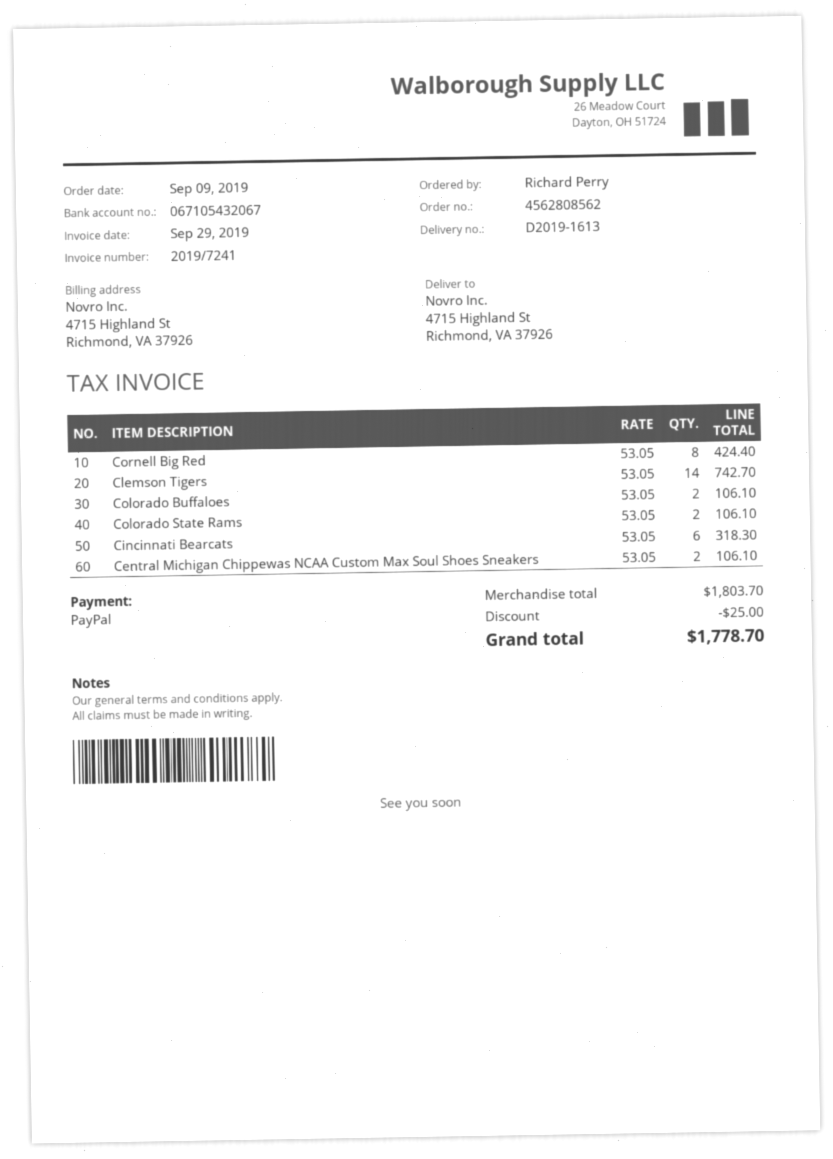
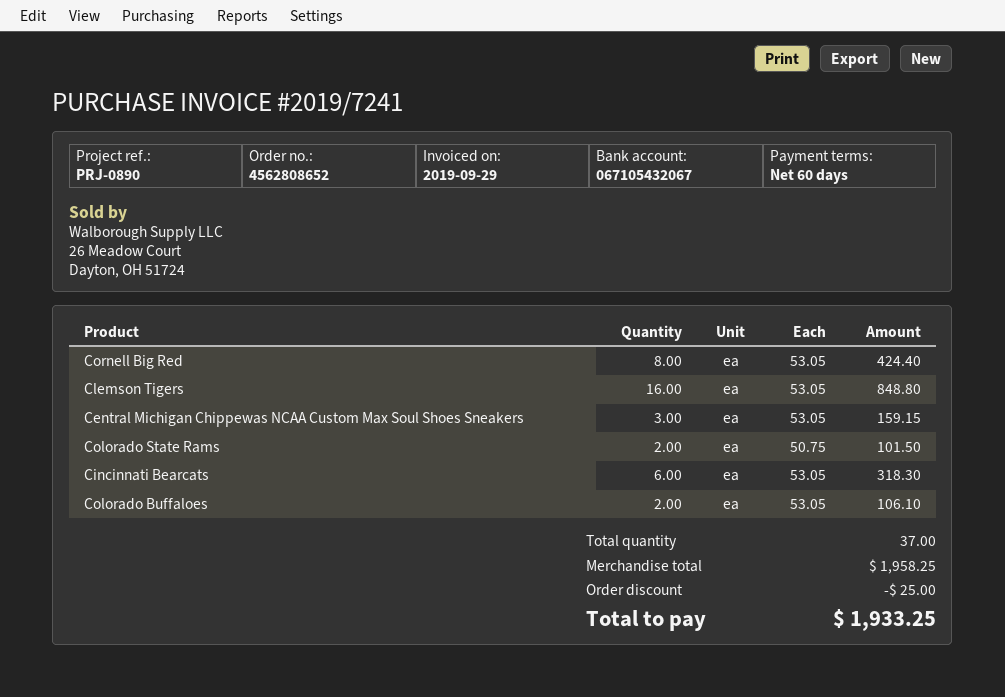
order number: 4562808562 -> 4562808652
Clemson Tigers: 14 x 53.05 = 742.70 -> 16 x 53.05 = 848.80
Colorado State Rams: 2 x 53.05 = 106.10 -> 2 x 50.75 = 101.50
Central Michigan Chippewas NCAA Custom Max Soul Shoes Sneakers: 2 x 53.05 = 106.10 -> 3 x 53.05 = 159.15
subtotal: 1803.70 -> 1958.25
total: 1778.70 -> 1933.25

